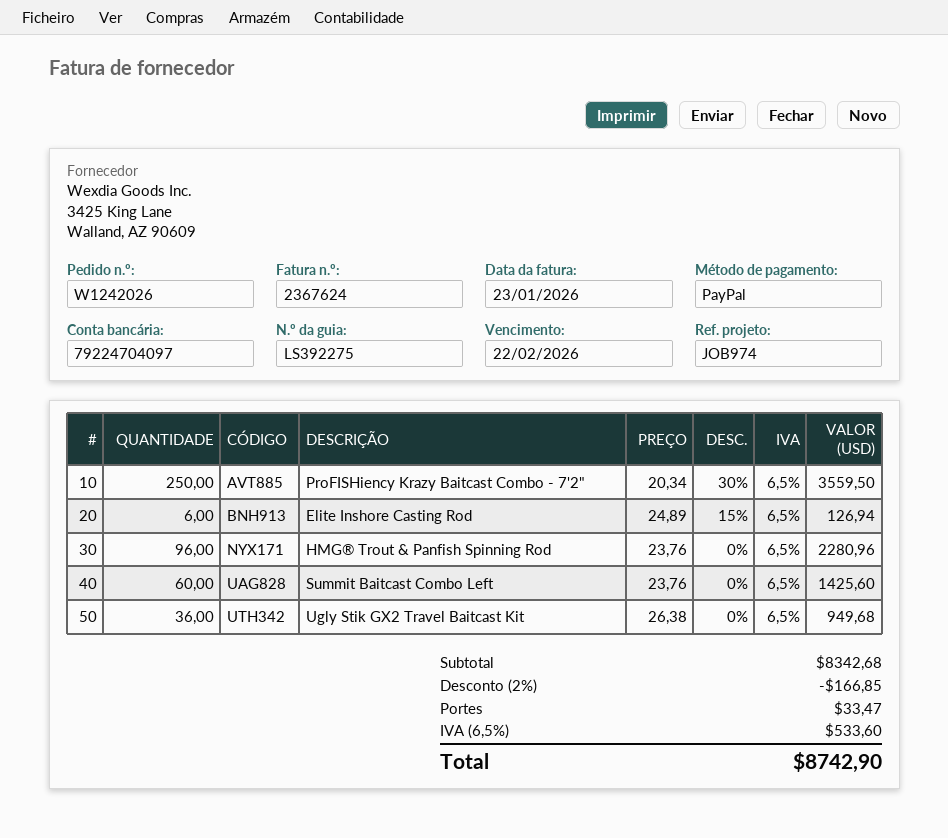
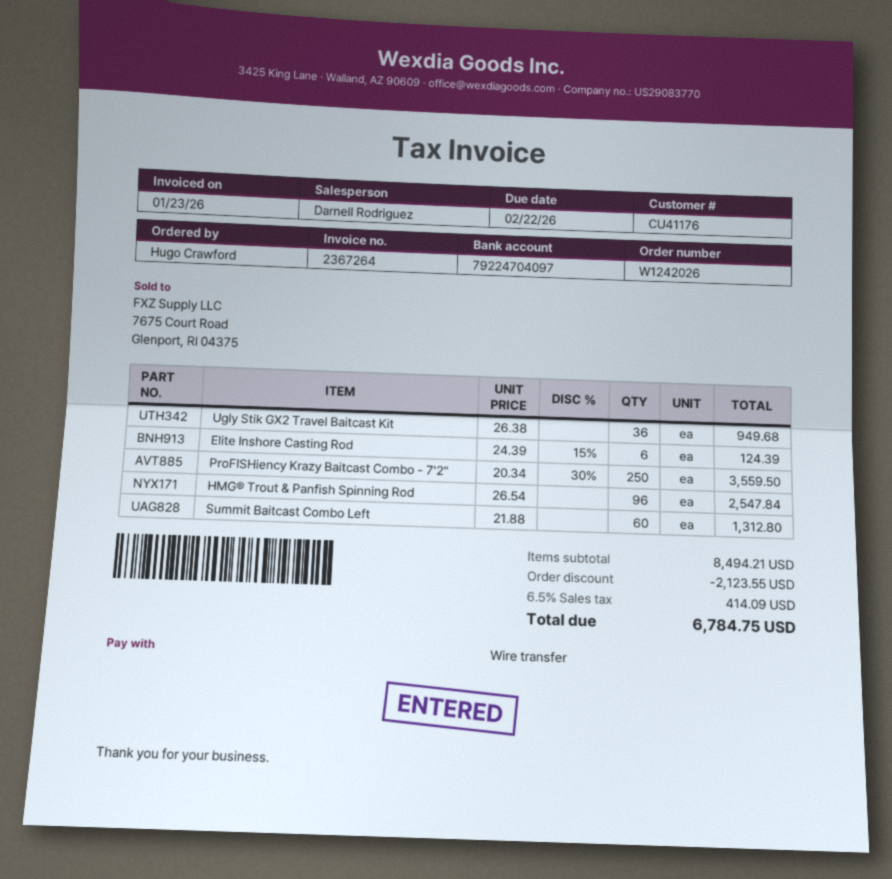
invoice number: 2367624 -> 2367264
payment method: PayPal -> bank transfer
Elite Inshore Casting Rod: 6 x 24.89 - 15% = 126.94 -> 6 x 24.39 - 15% = 124.39
HMG® Trout & Panfish Spinning Rod: 96 x 23.76 = 2280.96 -> 96 x 26.54 = 2547.84
Summit Baitcast Combo Left: 60 x 23.76 = 1425.60 -> 60 x 21.88 = 1312.80
subtotal: 8342.68 -> 8494.21
discount: 166.85 -> 2123.55
shipping: 33.47 -> none
tax: 6.5% = 533.60 -> 6.5% = 414.09
total: 8742.90 -> 6784.75

